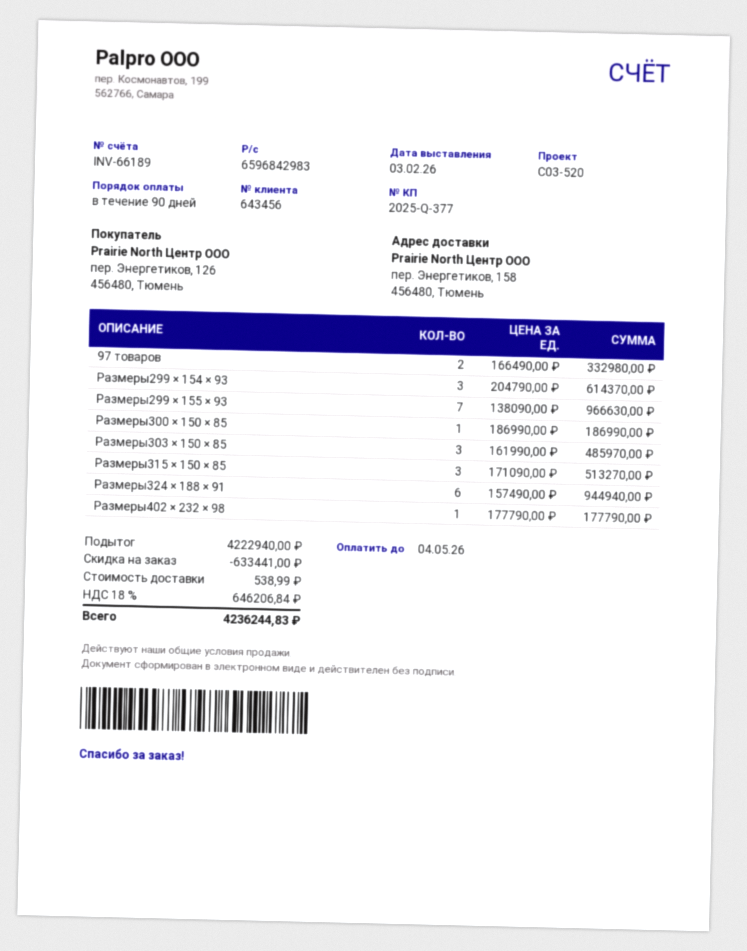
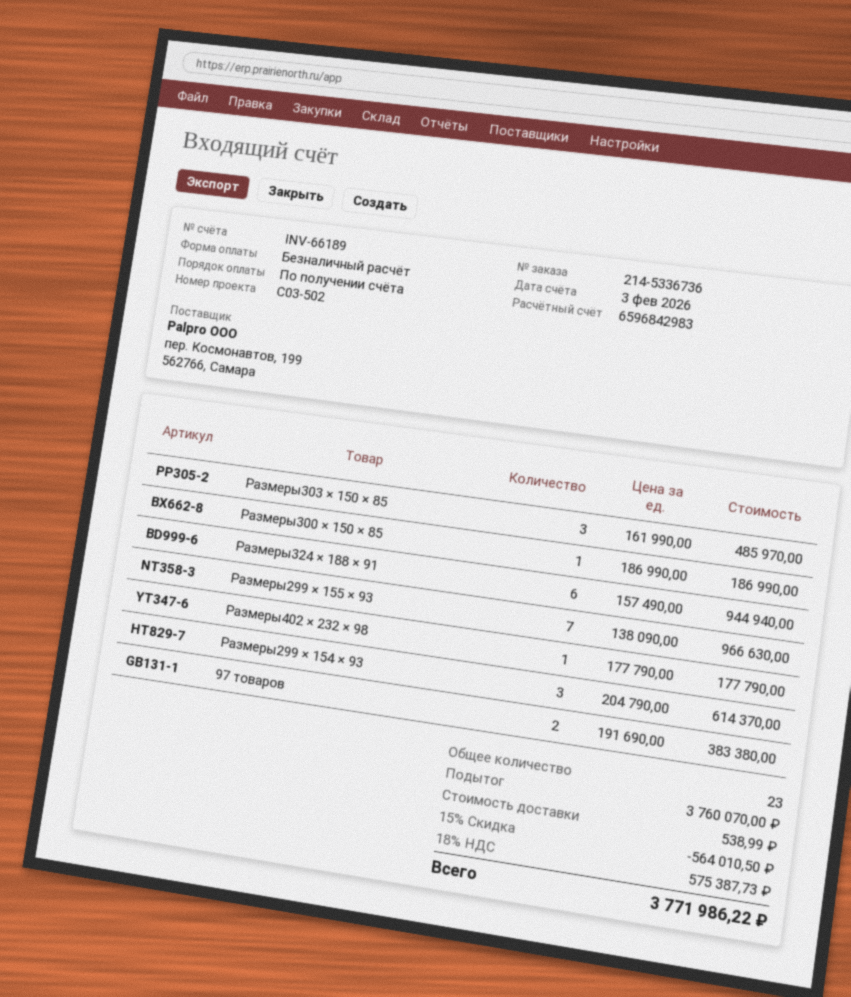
payment terms: 90 days -> on receipt
reference: C03-520 -> C03-502
97 товаров: 2 x 166490.00 = 332980.00 -> 2 x 191690.00 = 383380.00
Размеры315 × 150 × 85: 3 x 171090.00 = 513270.00 -> none
subtotal: 4222940.00 -> 3760070.00
discount: 633441.00 -> 564010.50
tax: 18% = 646206.84 -> 18% = 575387.73
total: 4236244.83 -> 3771986.22

